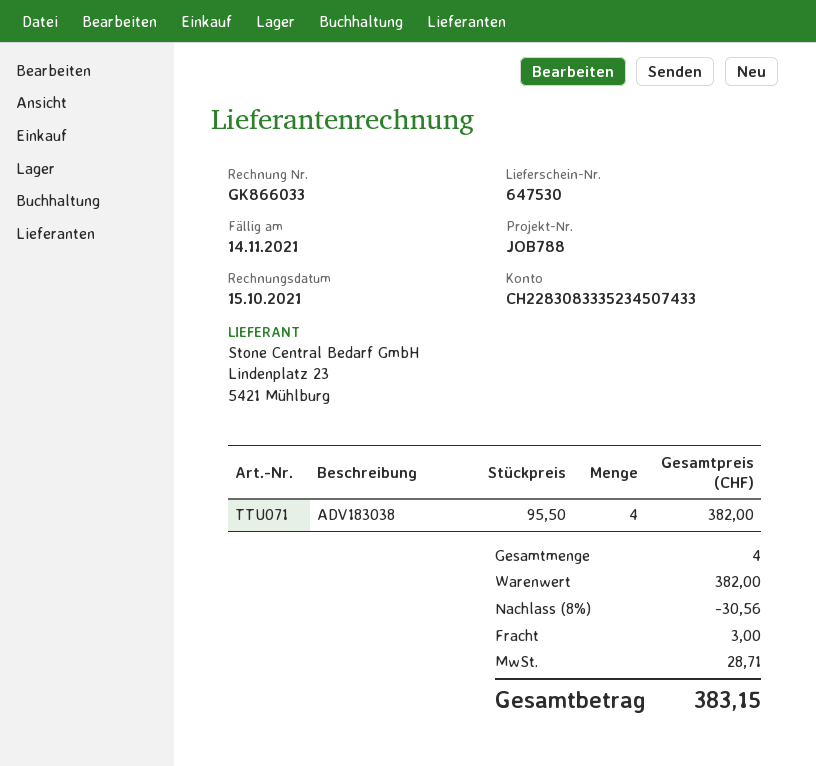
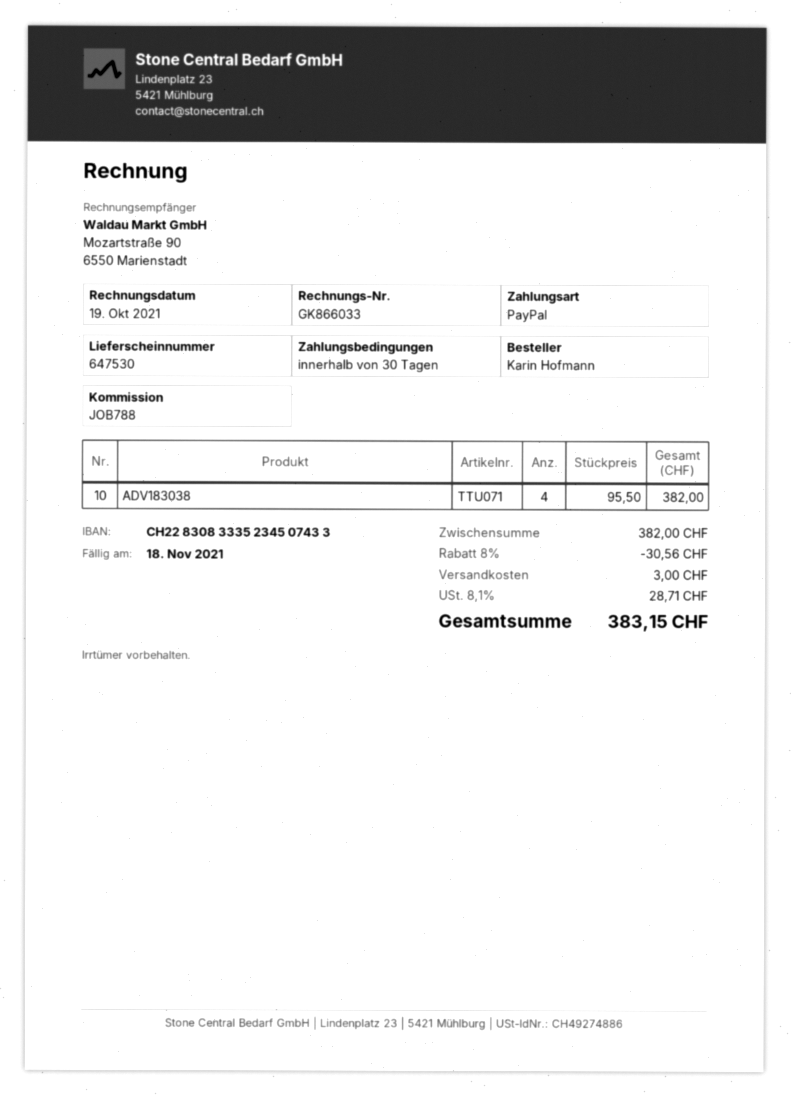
invoice date: 2021-10-15 -> 2021-10-19
due date: 2021-11-14 -> 2021-11-18

